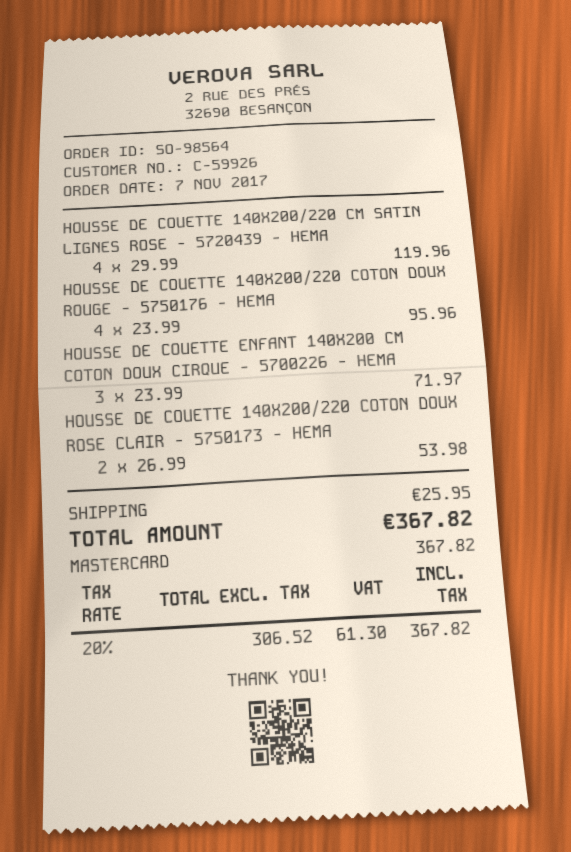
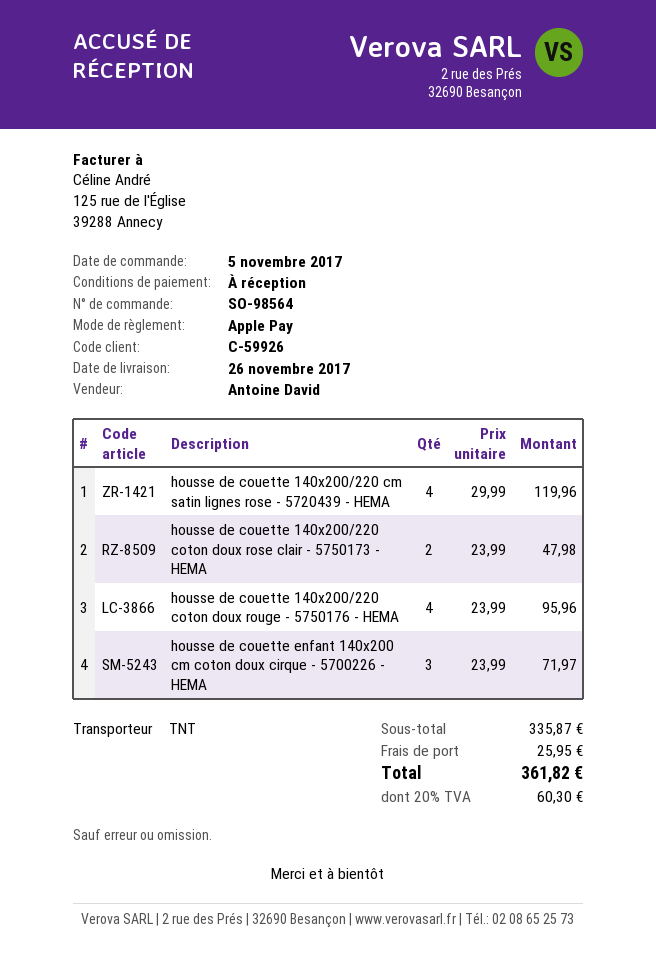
order date: 2017-11-07 -> 2017-11-05
payment method: Mastercard -> Apple Pay
HOUSSE DE COUETTE 140X200/220 COTON DOUX ROSE CLAIR - 5750173 - HEMA: 2 x 26.99 = 53.98 -> 2 x 23.99 = 47.98
tax: 20% = 61.30 -> 20% = 60.30
total: 367.82 -> 361.82

